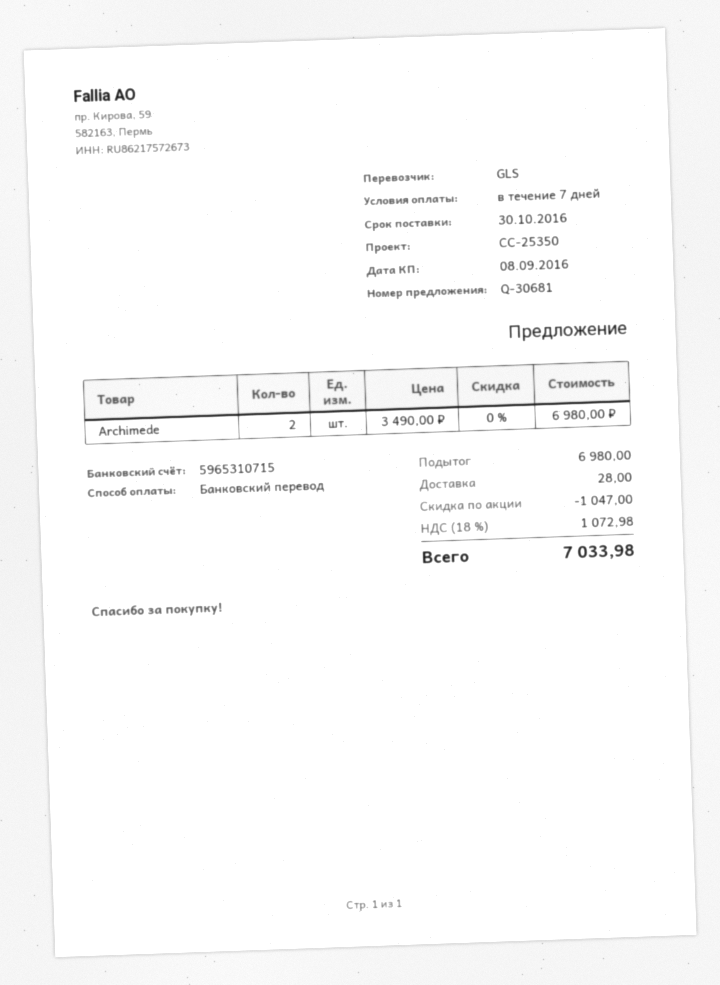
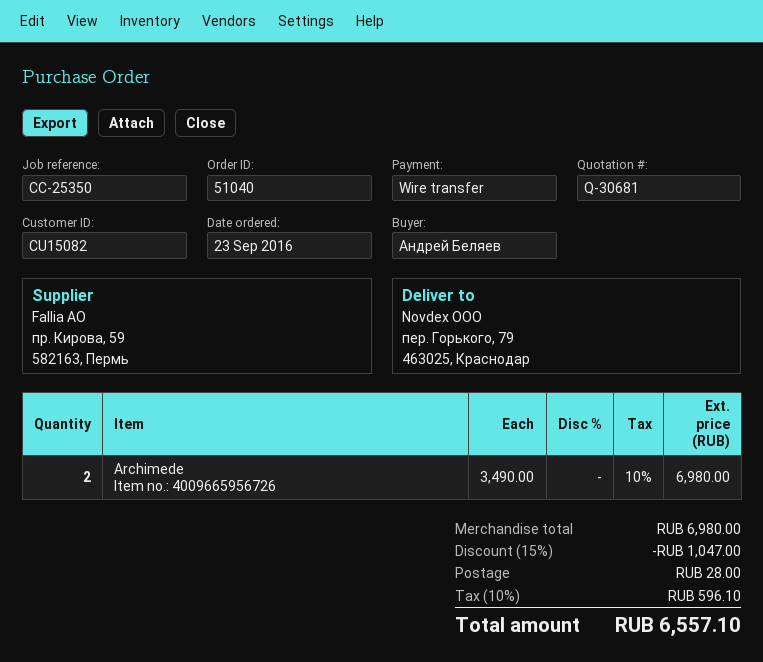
tax: 18% = 1072.98 -> 10% = 596.10
total: 7033.98 -> 6557.10

